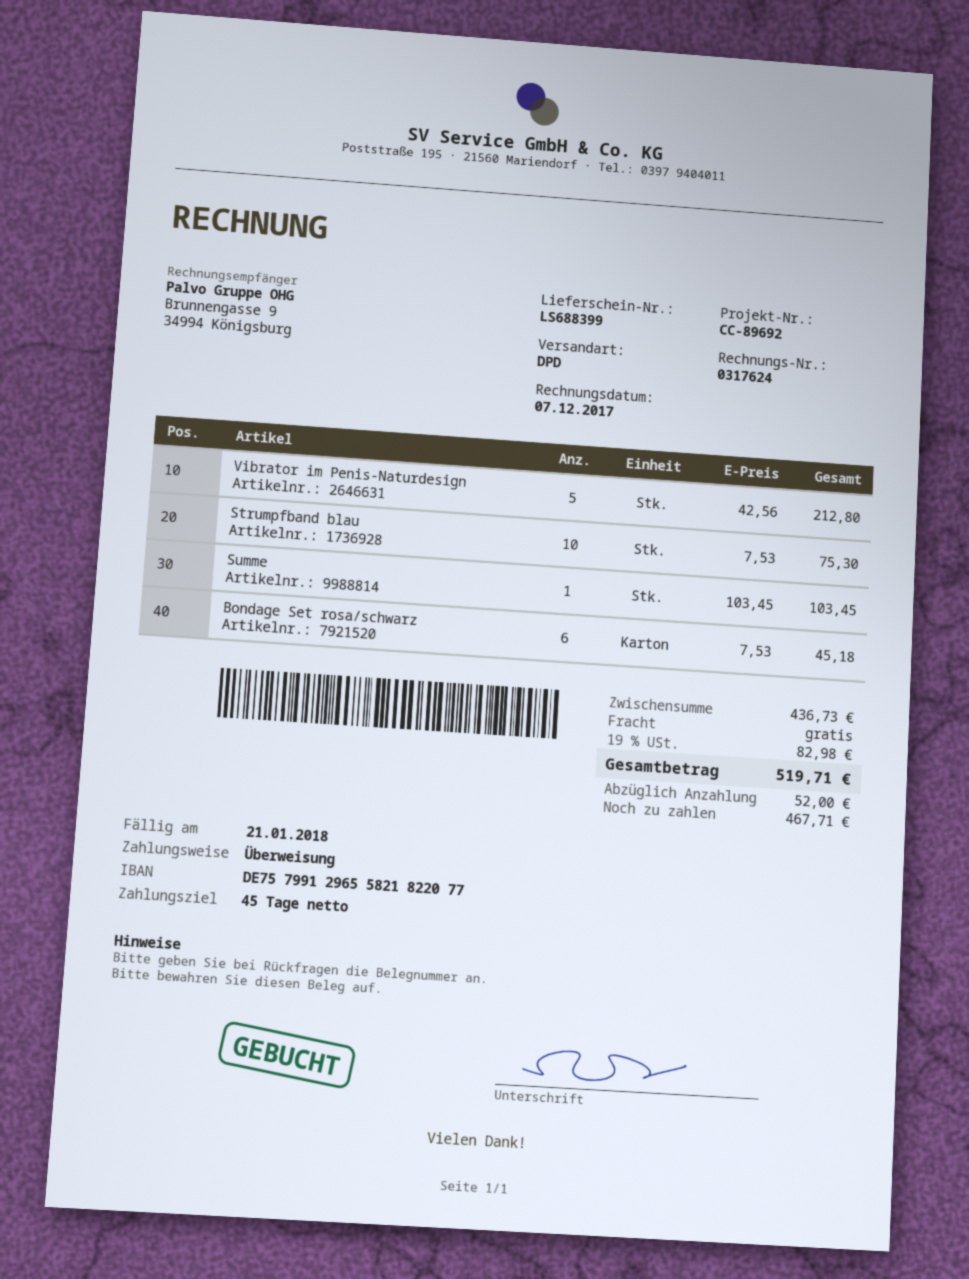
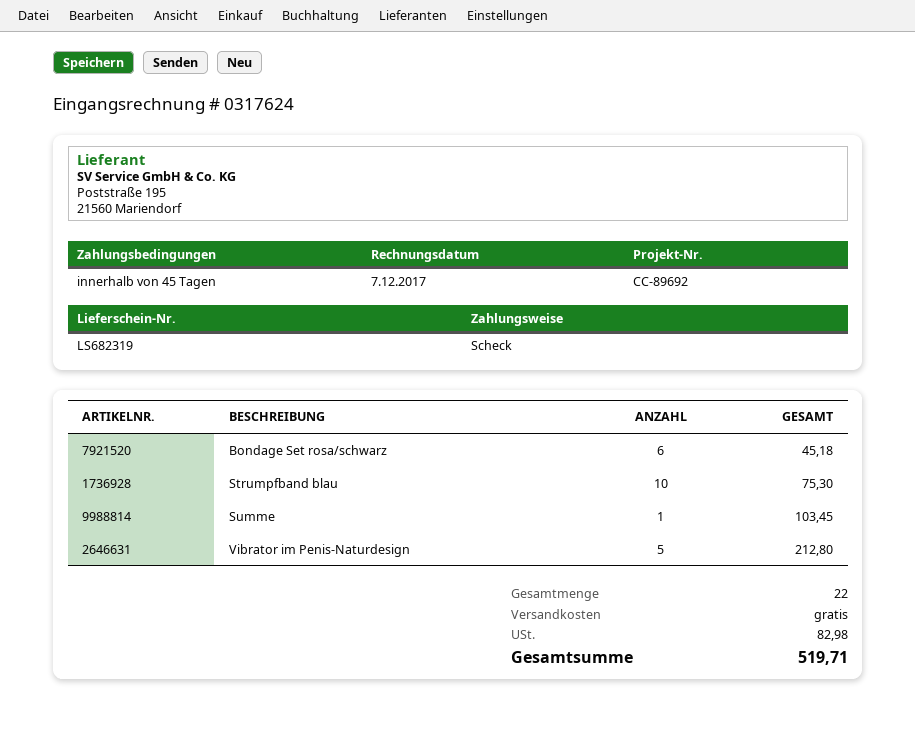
delivery note number: LS688399 -> LS682319
payment method: bank transfer -> cheque

